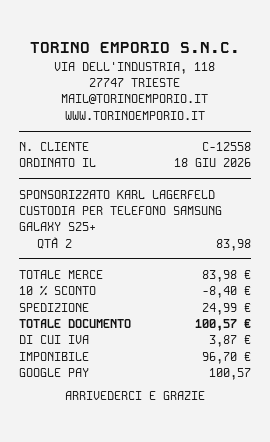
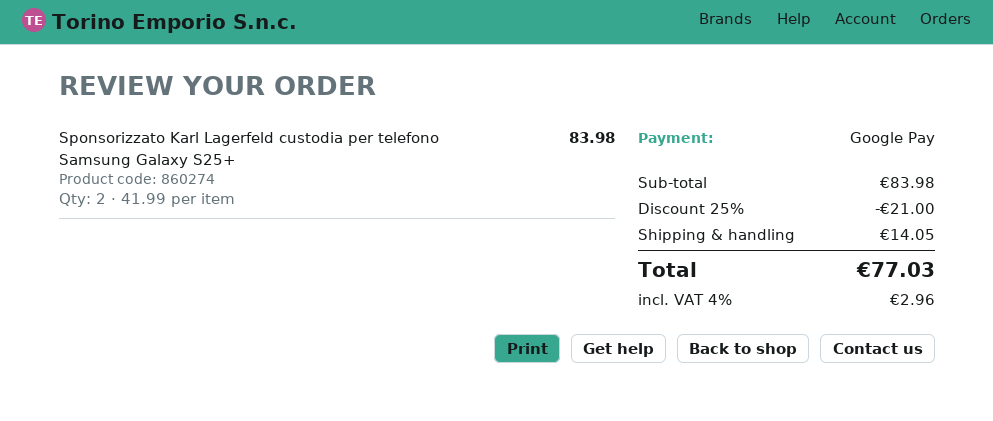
discount: 10% = 8.40 -> 25% = 21.00
shipping: 24.99 -> 14.05
tax: 3.87 -> 2.96
total: 100.57 -> 77.03

